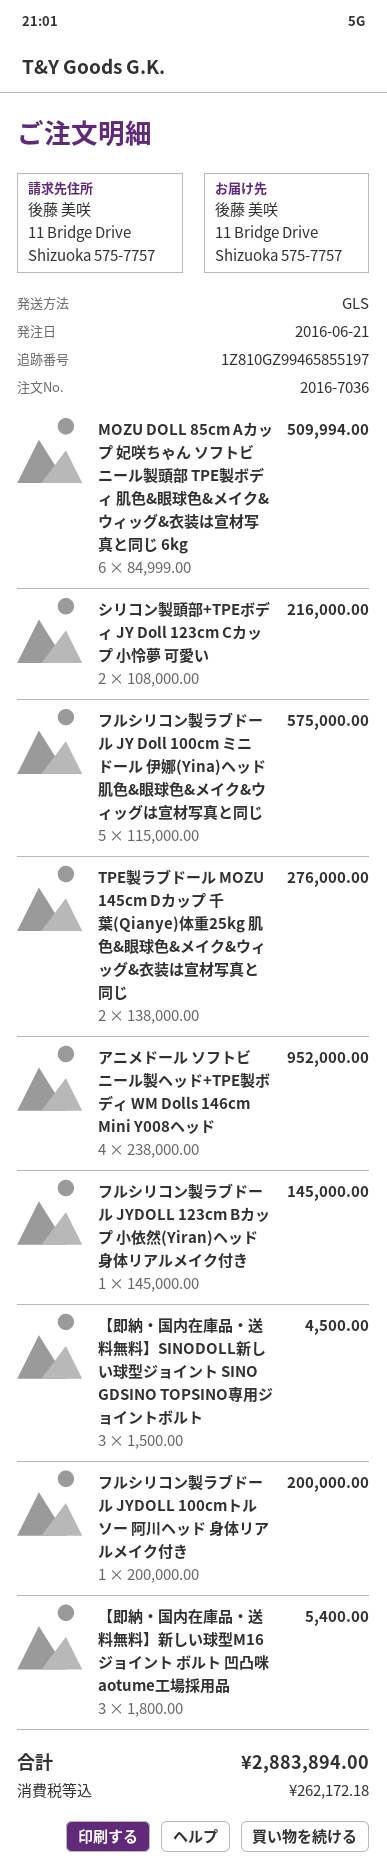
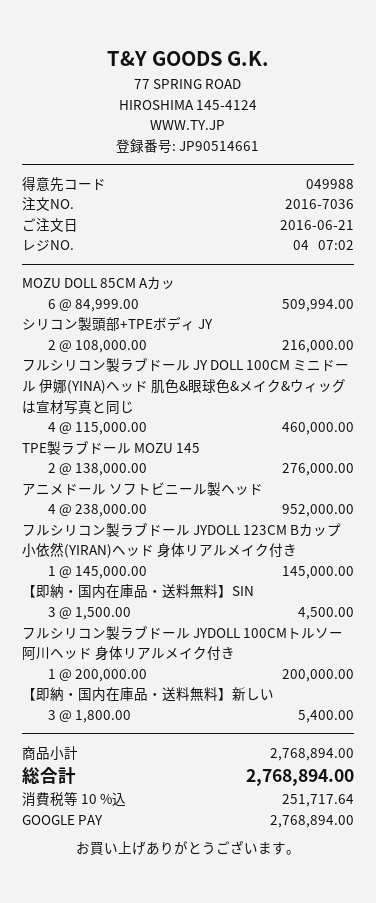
フルシリコン製ラブドール JY Doll 100cm ミニドール 伊娜(Yina)ヘッド 肌色&眼球色&メイク&ウィッグは宣材写真と同じ: 5 x 115000.00 = 575000.00 -> 4 x 115000.00 = 460000.00
tax: 262172.18 -> 251717.64
total: 2883894.00 -> 2768894.00

